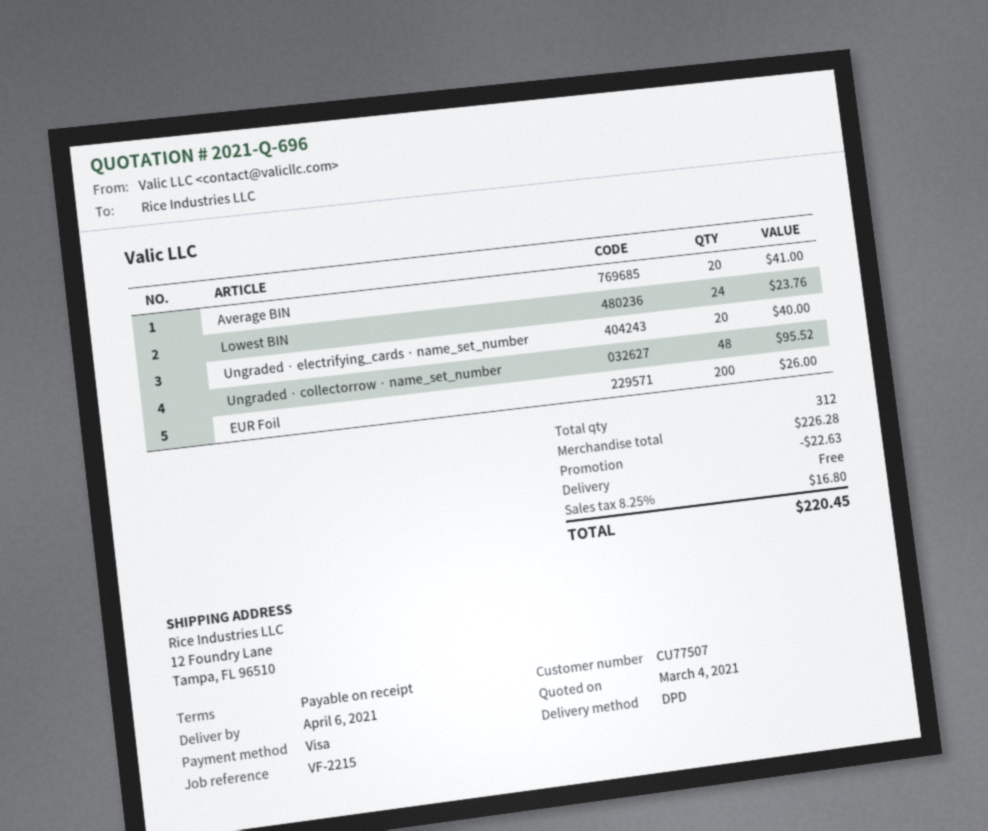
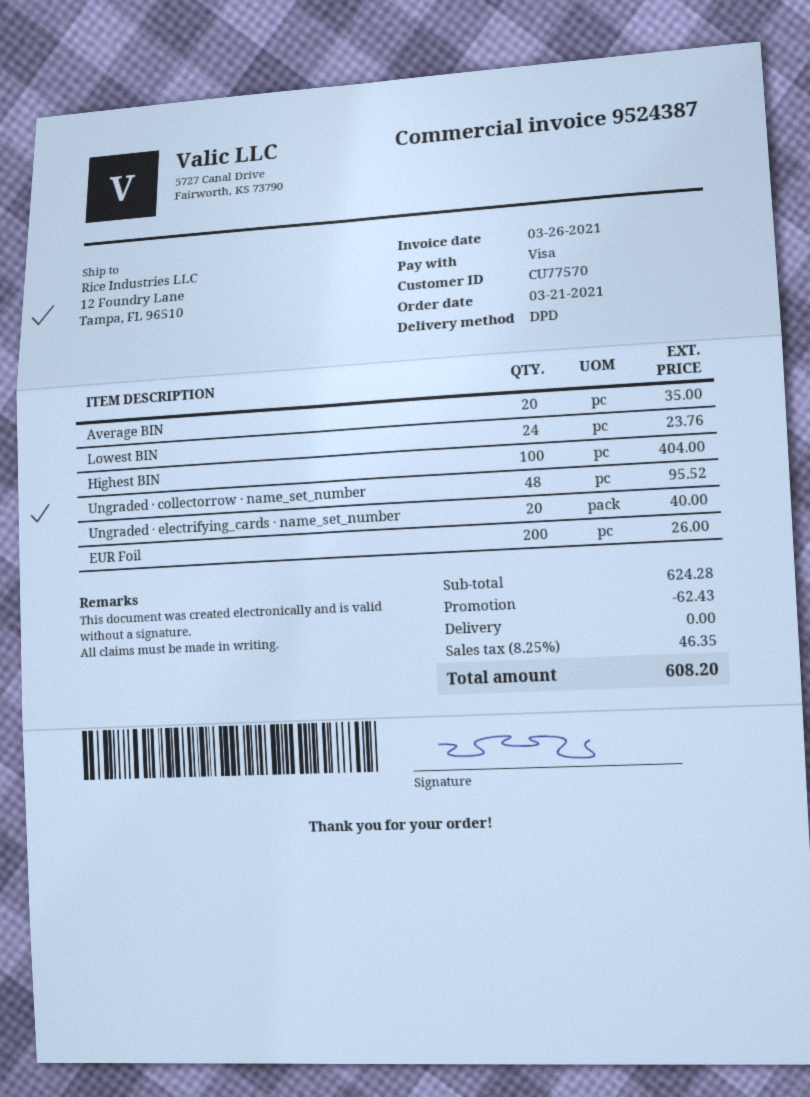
customer number: CU77507 -> CU77570
Average BIN: 20 for 41.00 -> 20 for 35.00
Highest BIN: none -> 100 for 404.00
subtotal: 226.28 -> 624.28
discount: 22.63 -> 62.43
tax: 8.25% = 16.80 -> 8.25% = 46.35
total: 220.45 -> 608.20

